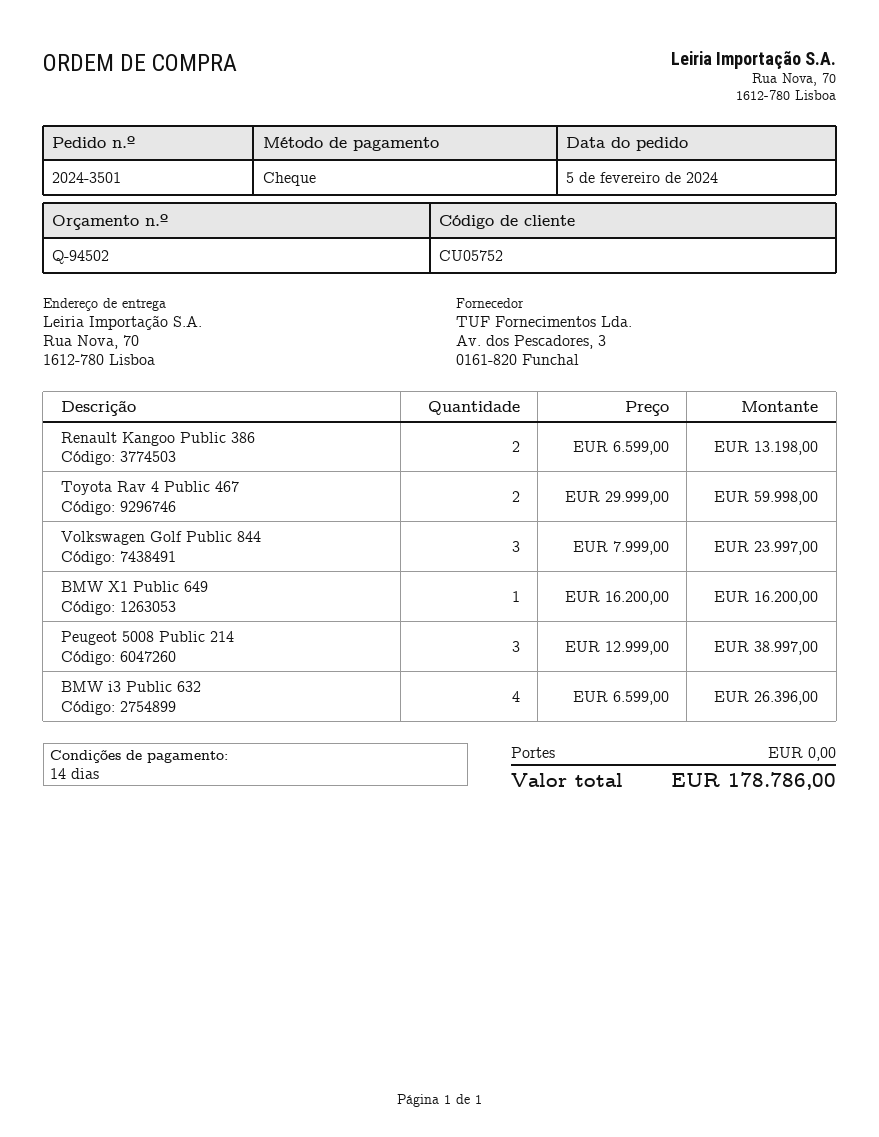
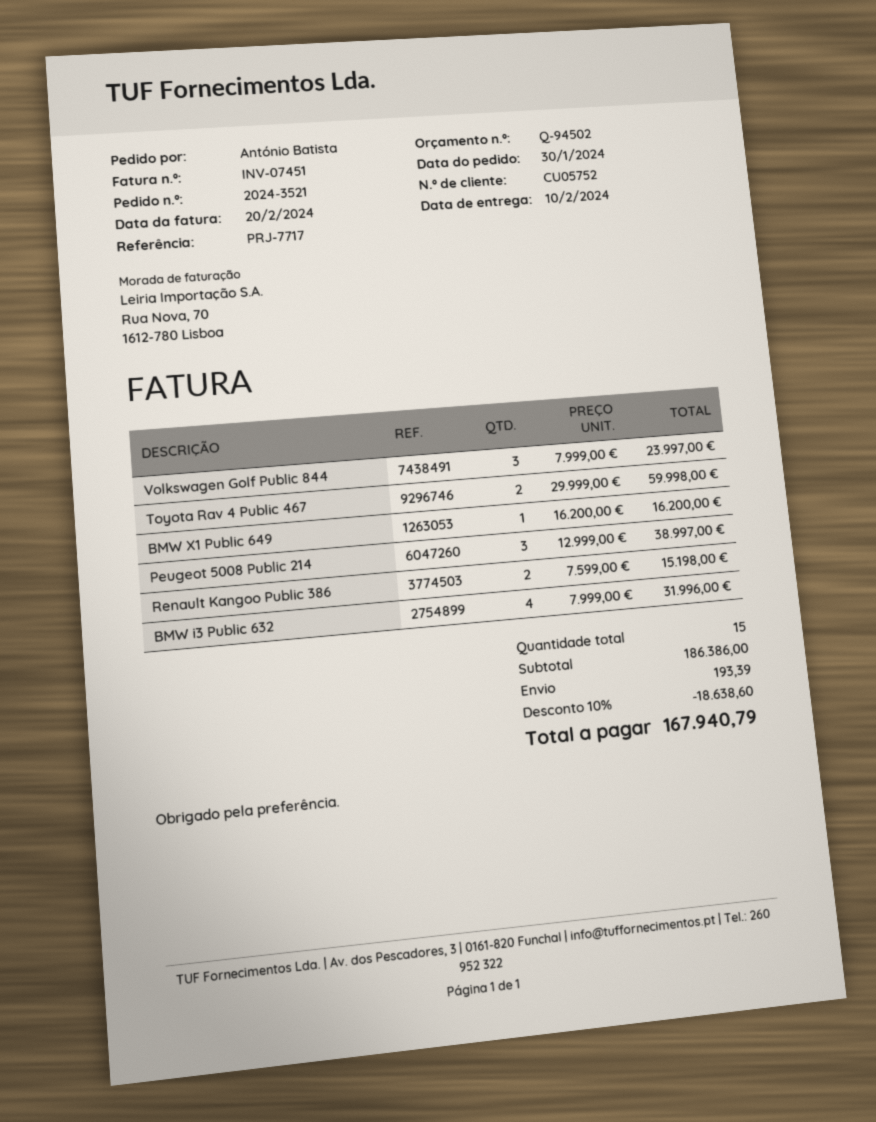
order number: 2024-3501 -> 2024-3521
order date: 2024-02-05 -> 2024-01-30
Renault Kangoo Public 386: 2 x 6599.00 = 13198.00 -> 2 x 7599.00 = 15198.00
BMW i3 Public 632: 4 x 6599.00 = 26396.00 -> 4 x 7999.00 = 31996.00
discount: none -> 10% = 18638.60
shipping: 0.00 -> 193.39
total: 178786.00 -> 167940.79

